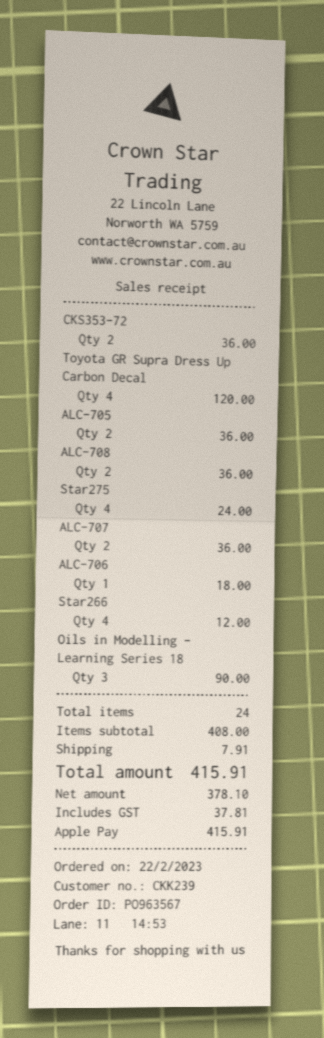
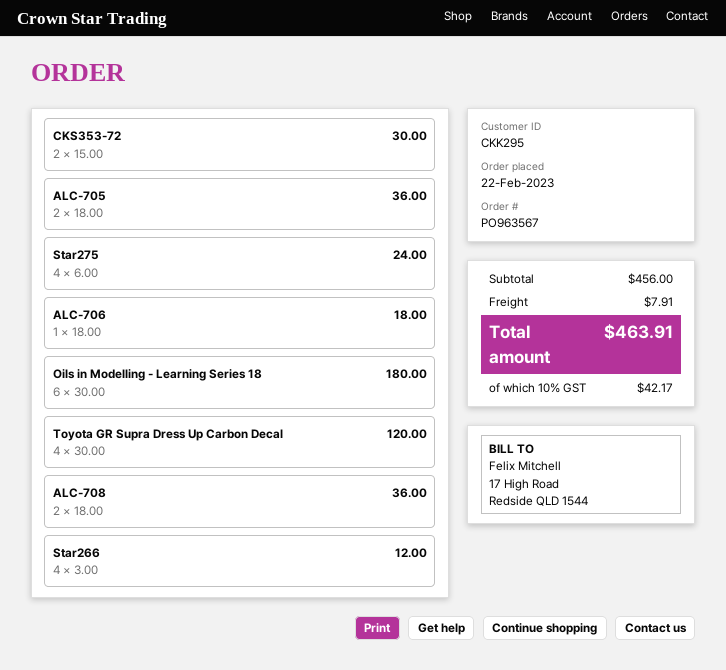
customer number: CKK239 -> CKK295
CKS353-72: 2 for 36.00 -> 2 for 30.00
ALC-707: 2 for 36.00 -> none
Oils in Modelling - Learning Series 18: 3 for 90.00 -> 6 for 180.00
subtotal: 408.00 -> 456.00
tax: 37.81 -> 42.17
total: 415.91 -> 463.91

